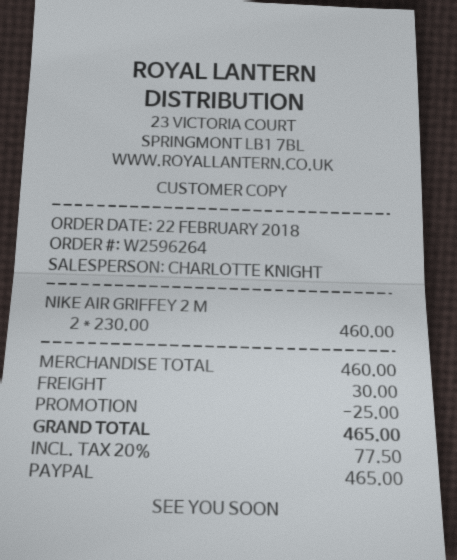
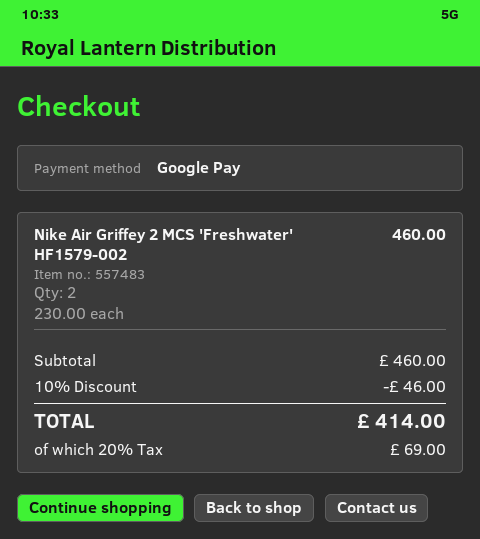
payment method: PayPal -> Google Pay
discount: 25.00 -> 46.00
shipping: 30.00 -> none
tax: 20% = 77.50 -> 20% = 69.00
total: 465.00 -> 414.00

